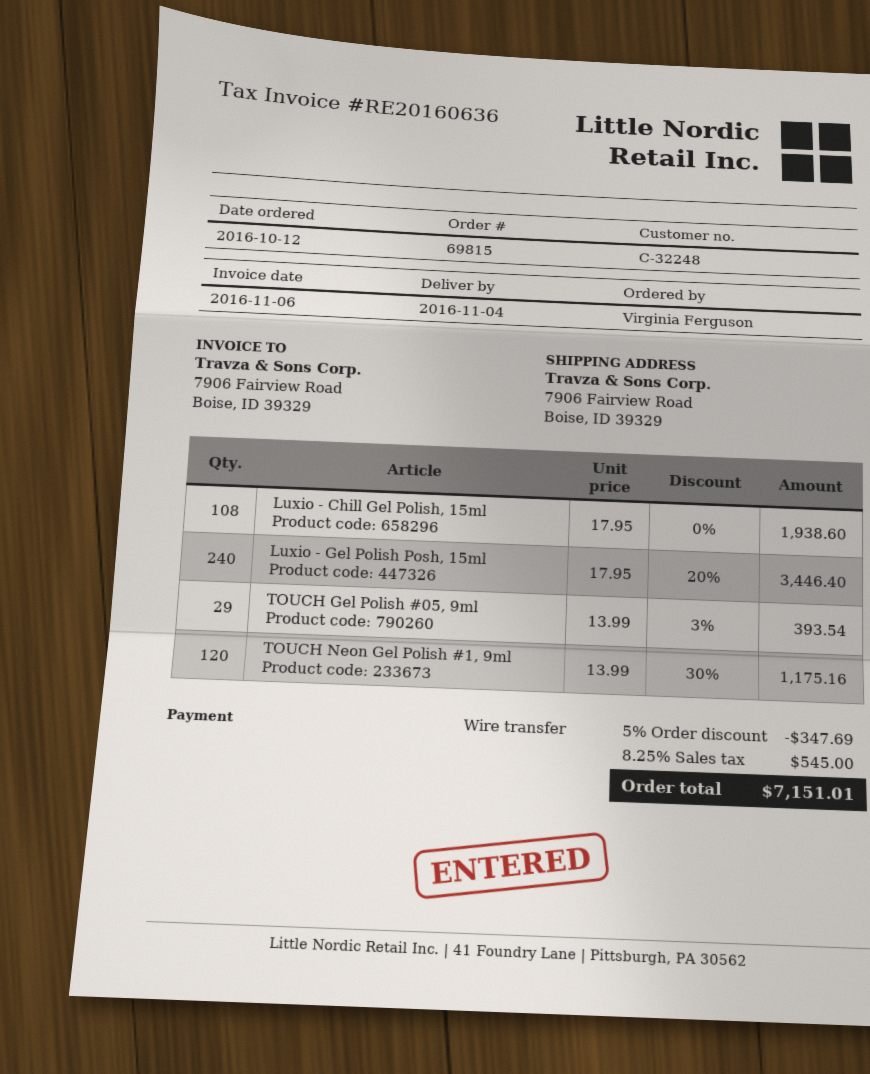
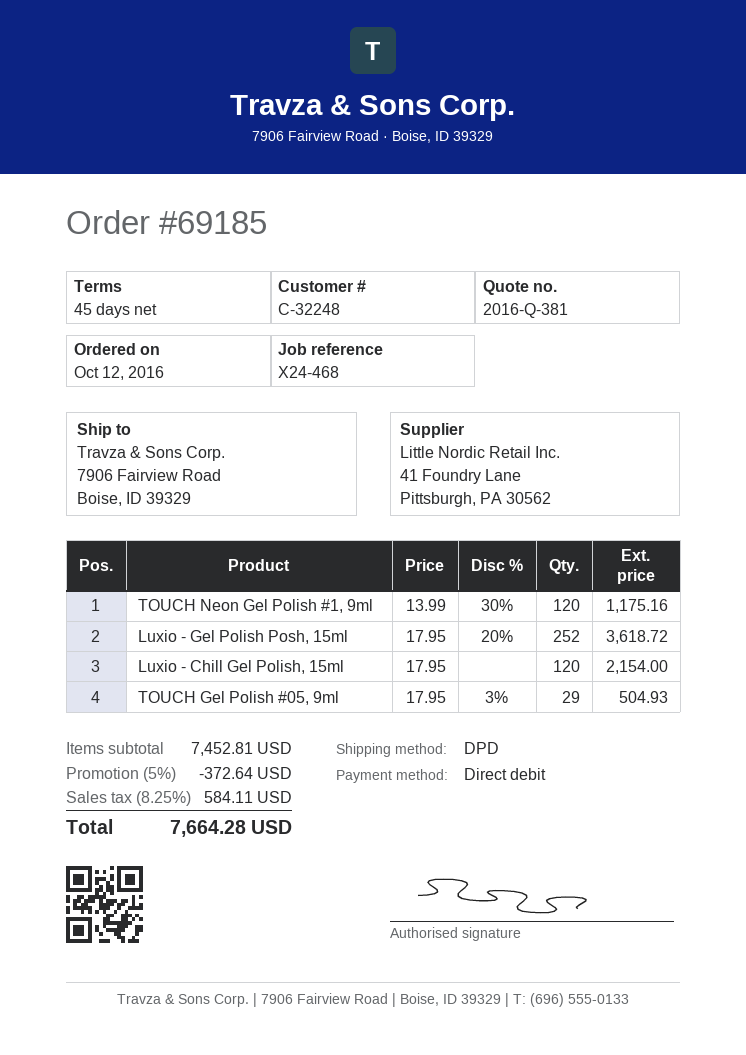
order number: 69815 -> 69185
payment method: bank transfer -> direct debit
Luxio - Chill Gel Polish, 15ml: 108 x 17.95 = 1938.60 -> 120 x 17.95 = 2154.00
Luxio - Gel Polish Posh, 15ml: 240 x 17.95 - 20% = 3446.40 -> 252 x 17.95 - 20% = 3618.72
TOUCH Gel Polish #05, 9ml: 29 x 13.99 - 3% = 393.54 -> 29 x 17.95 - 3% = 504.93
discount: 5% = 347.69 -> 5% = 372.64
tax: 8.25% = 545.00 -> 8.25% = 584.11
total: 7151.01 -> 7664.28

